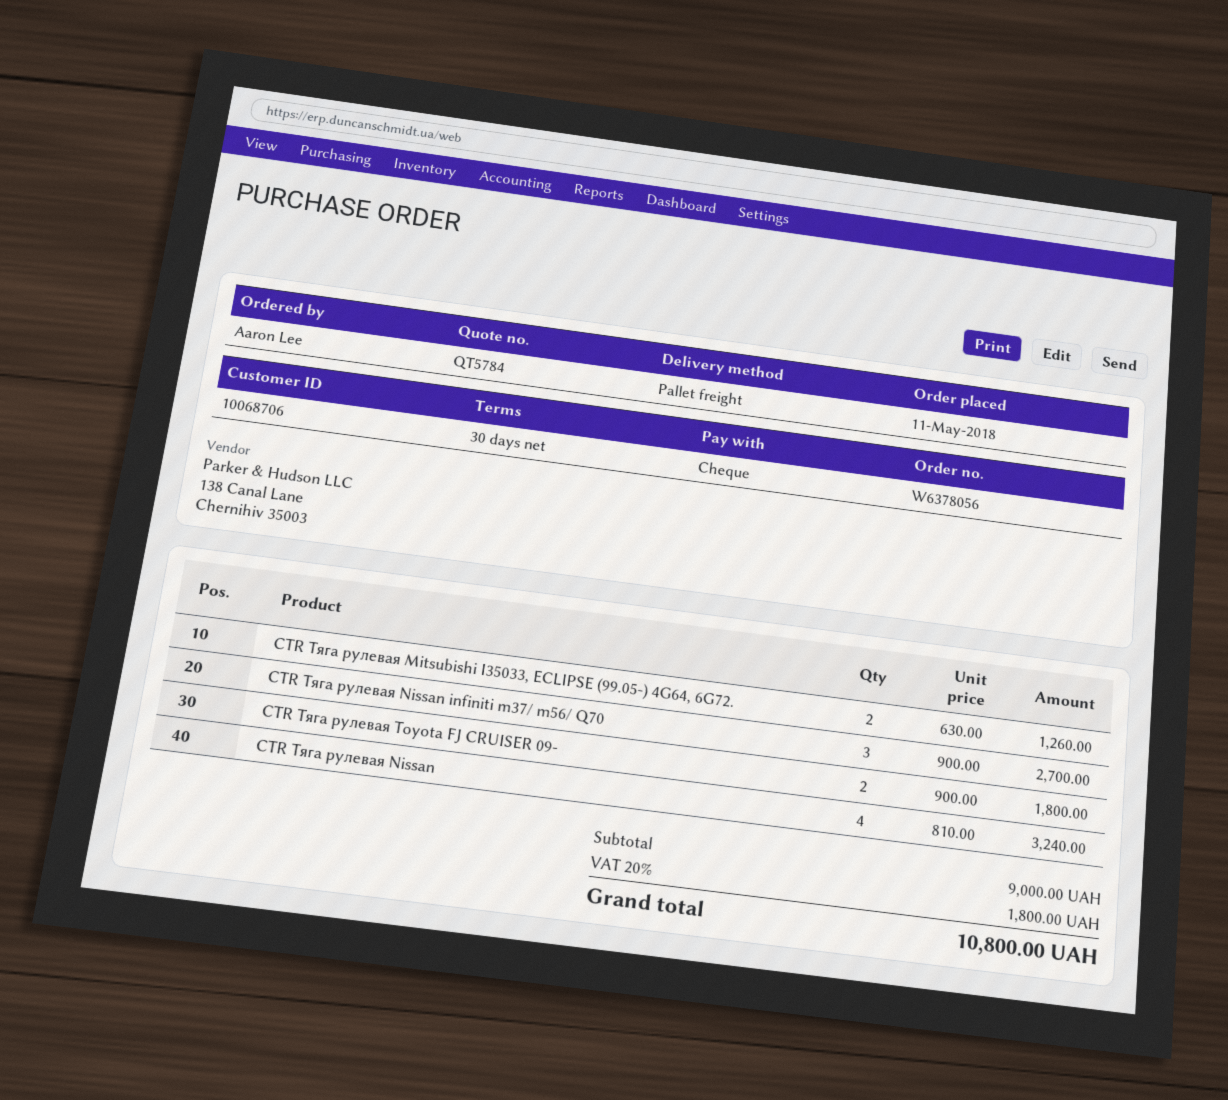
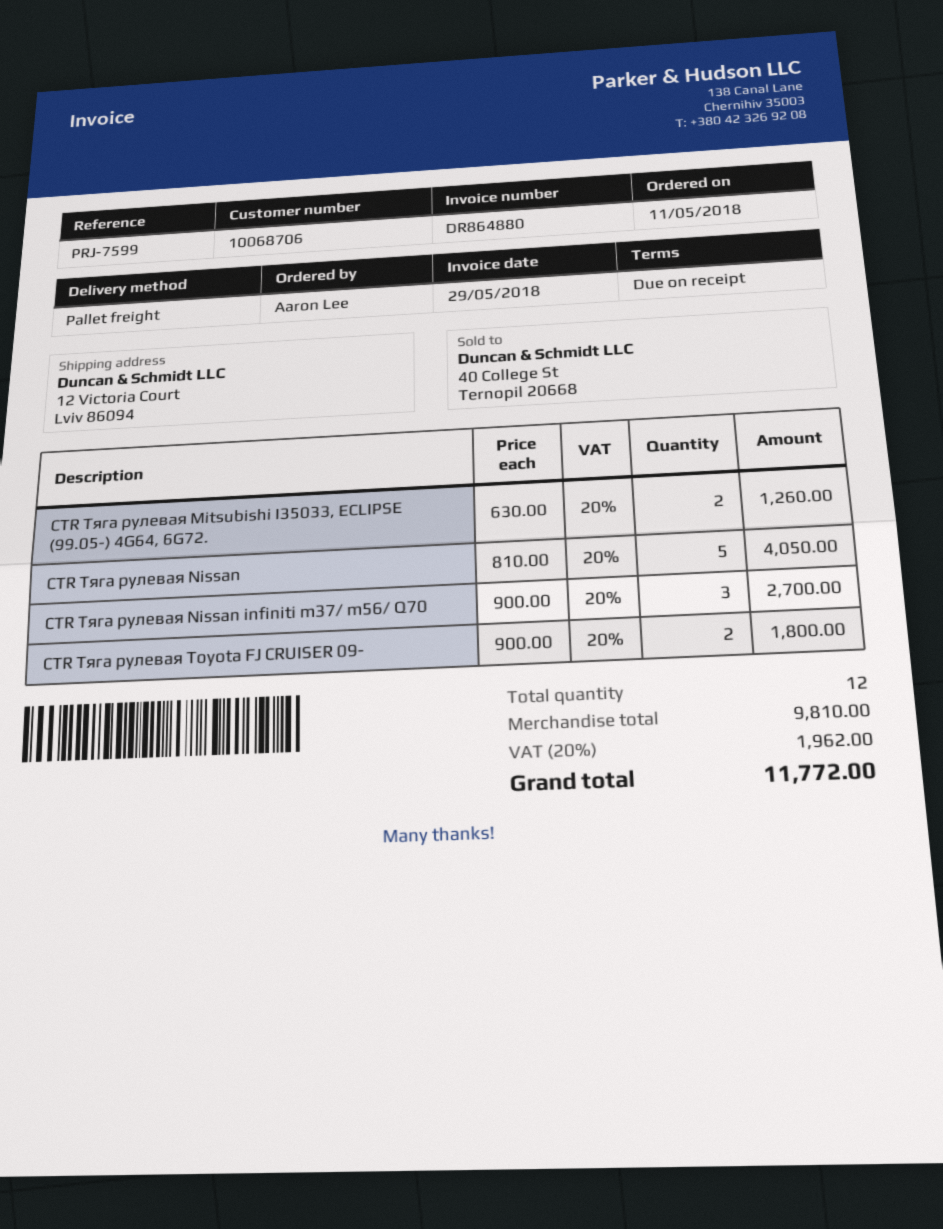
payment terms: 30 days -> on receipt
CTR Тяга рулевая Nissan: 4 x 810.00 = 3240.00 -> 5 x 810.00 = 4050.00
subtotal: 9000.00 -> 9810.00
tax: 20% = 1800.00 -> 20% = 1962.00
total: 10800.00 -> 11772.00

